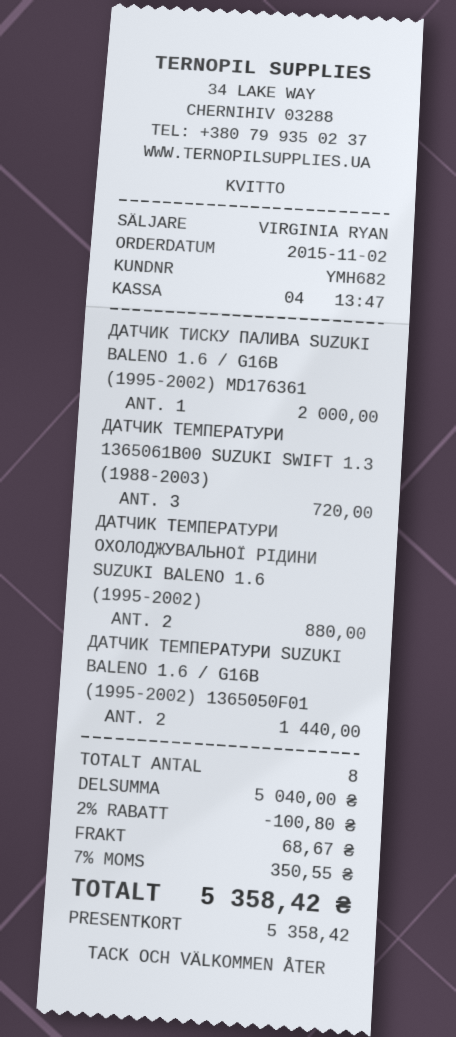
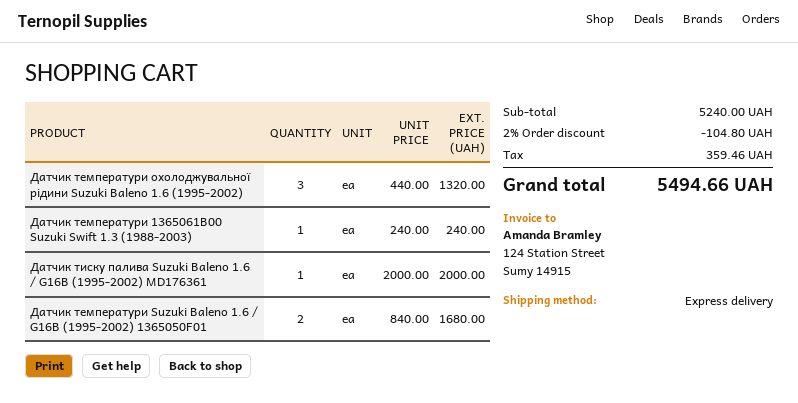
ДАТЧИК ТЕМПЕРАТУРИ 1365061B00 SUZUKI SWIFT 1.3 (1988-2003): 3 for 720.00 -> 1 for 240.00
ДАТЧИК ТЕМПЕРАТУРИ ОХОЛОДЖУВАЛЬНОЇ РІДИНИ SUZUKI BALENO 1.6 (1995-2002): 2 for 880.00 -> 3 for 1320.00
ДАТЧИК ТЕМПЕРАТУРИ SUZUKI BALENO 1.6 / G16B (1995-2002) 1365050F01: 2 for 1440.00 -> 2 for 1680.00
subtotal: 5040.00 -> 5240.00
discount: 2% = 100.80 -> 2% = 104.80
shipping: 68.67 -> none
tax: 350.55 -> 359.46
total: 5358.42 -> 5494.66

